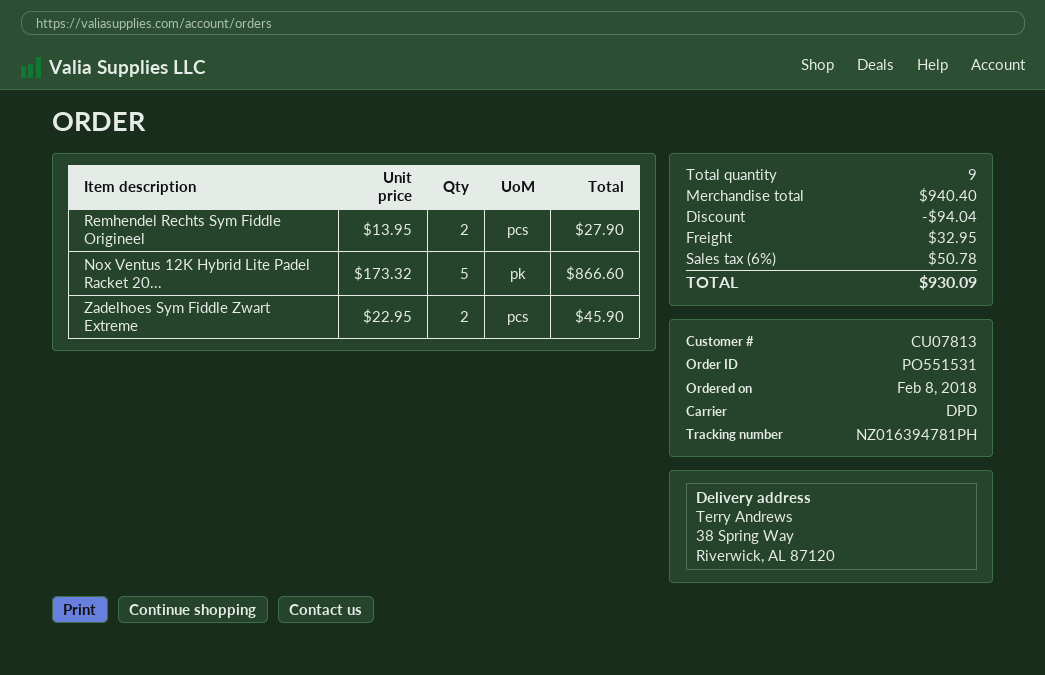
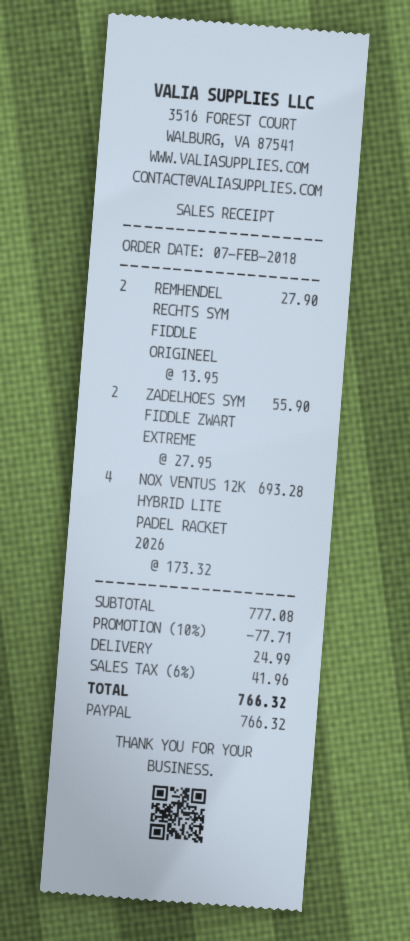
order date: 2018-02-08 -> 2018-02-07
Nox Ventus 12K Hybrid Lite Padel Racket 20...: 5 x 173.32 = 866.60 -> 4 x 173.32 = 693.28
Zadelhoes Sym Fiddle Zwart Extreme: 2 x 22.95 = 45.90 -> 2 x 27.95 = 55.90
subtotal: 940.40 -> 777.08
discount: 94.04 -> 77.71
shipping: 32.95 -> 24.99
tax: 6% = 50.78 -> 6% = 41.96
total: 930.09 -> 766.32

